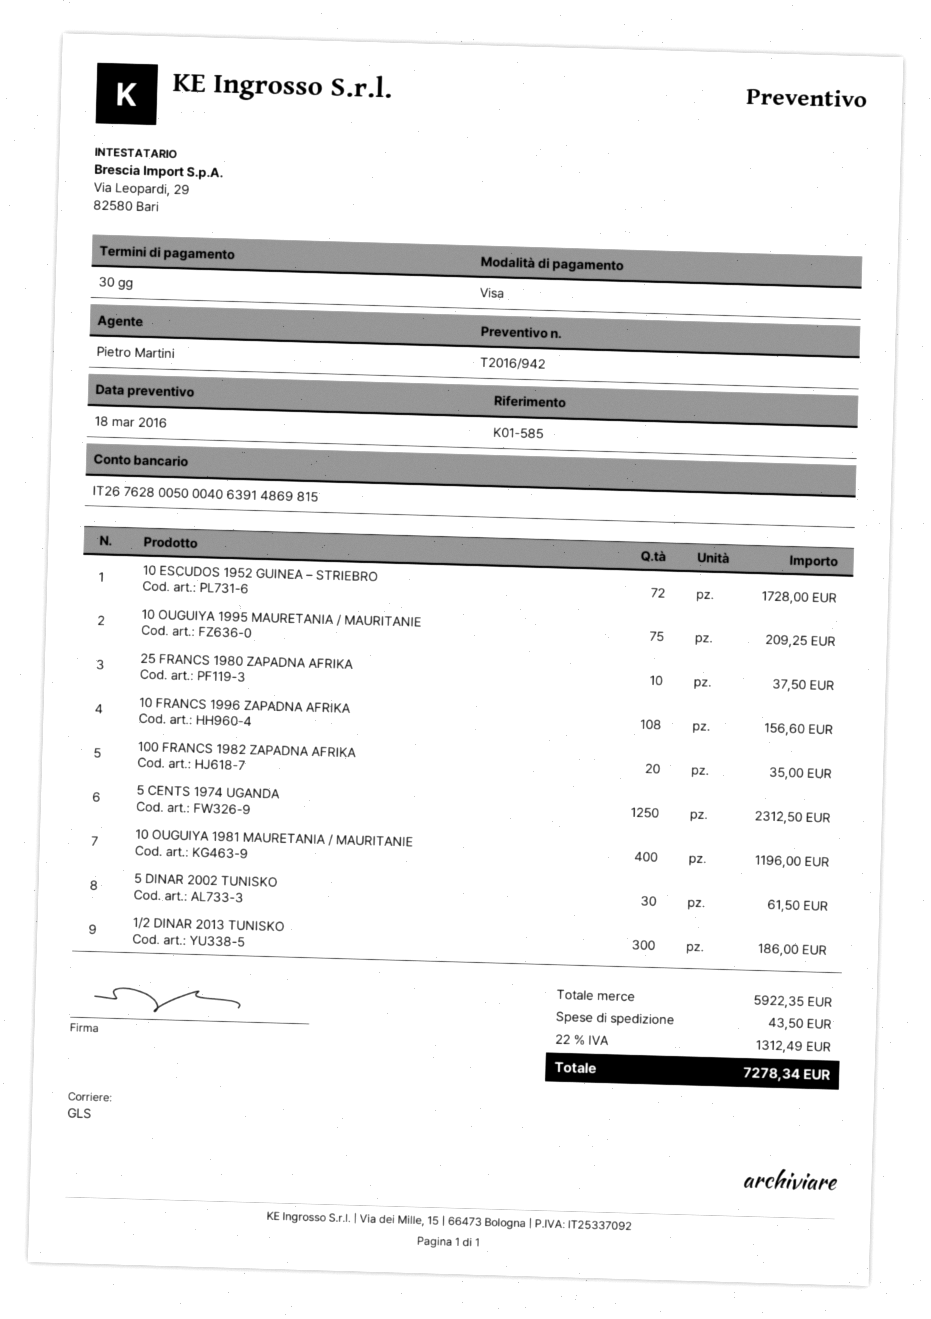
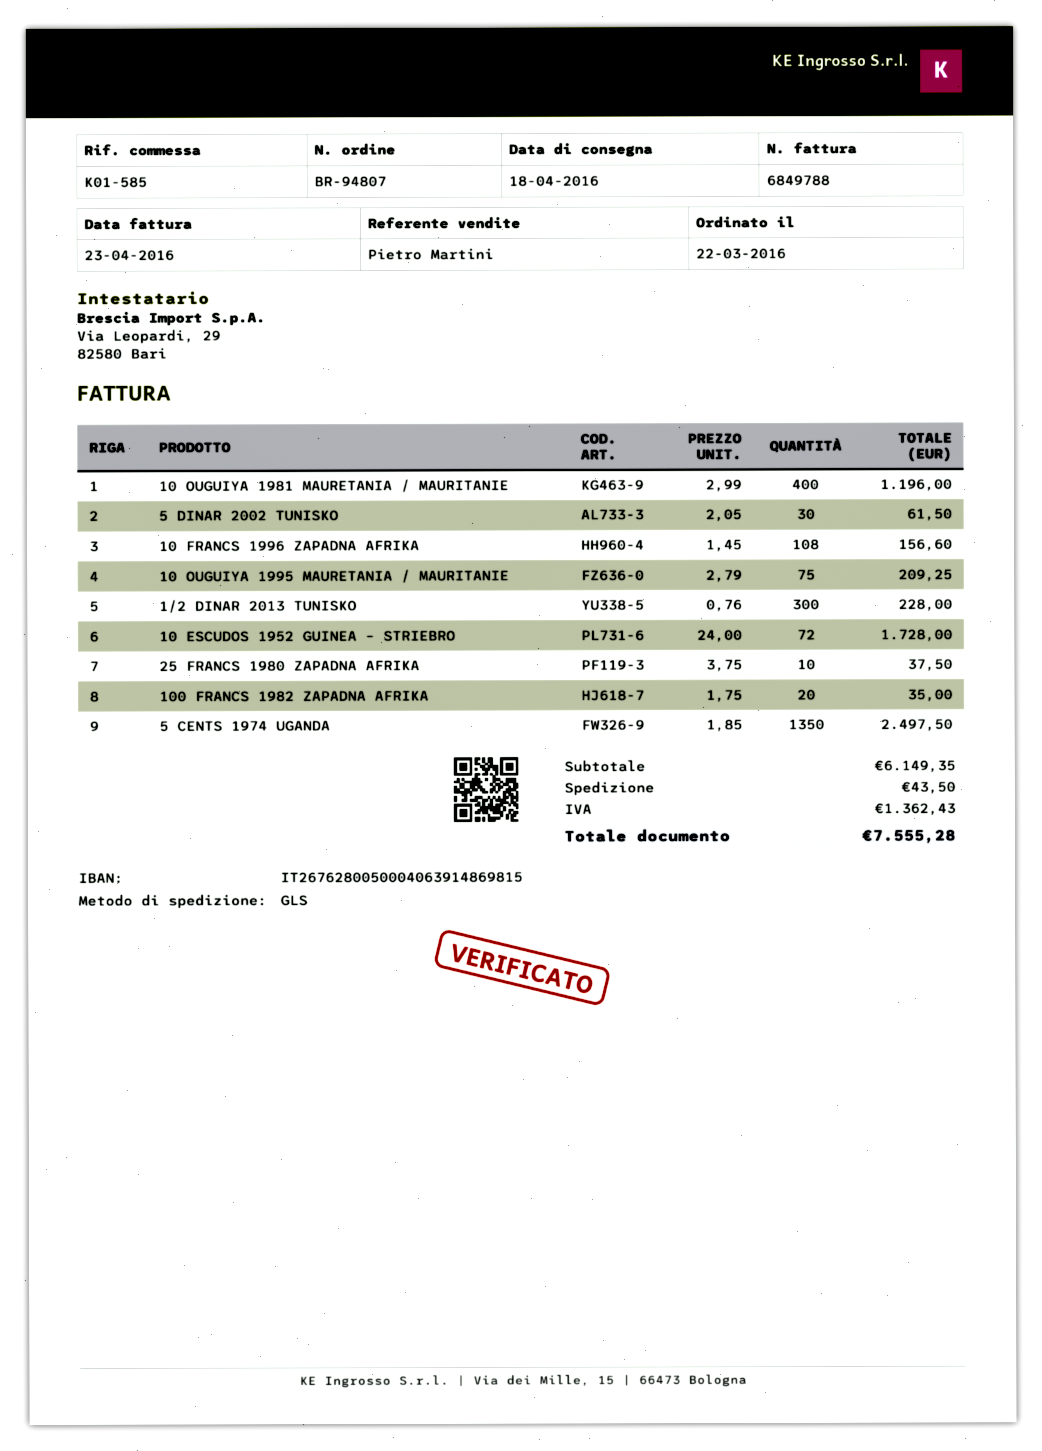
5 CENTS 1974 UGANDA: 1250 for 2312.50 -> 1350 for 2497.50
1/2 DINAR 2013 TUNISKO: 300 for 186.00 -> 300 for 228.00
subtotal: 5922.35 -> 6149.35
tax: 1312.49 -> 1362.43
total: 7278.34 -> 7555.28

